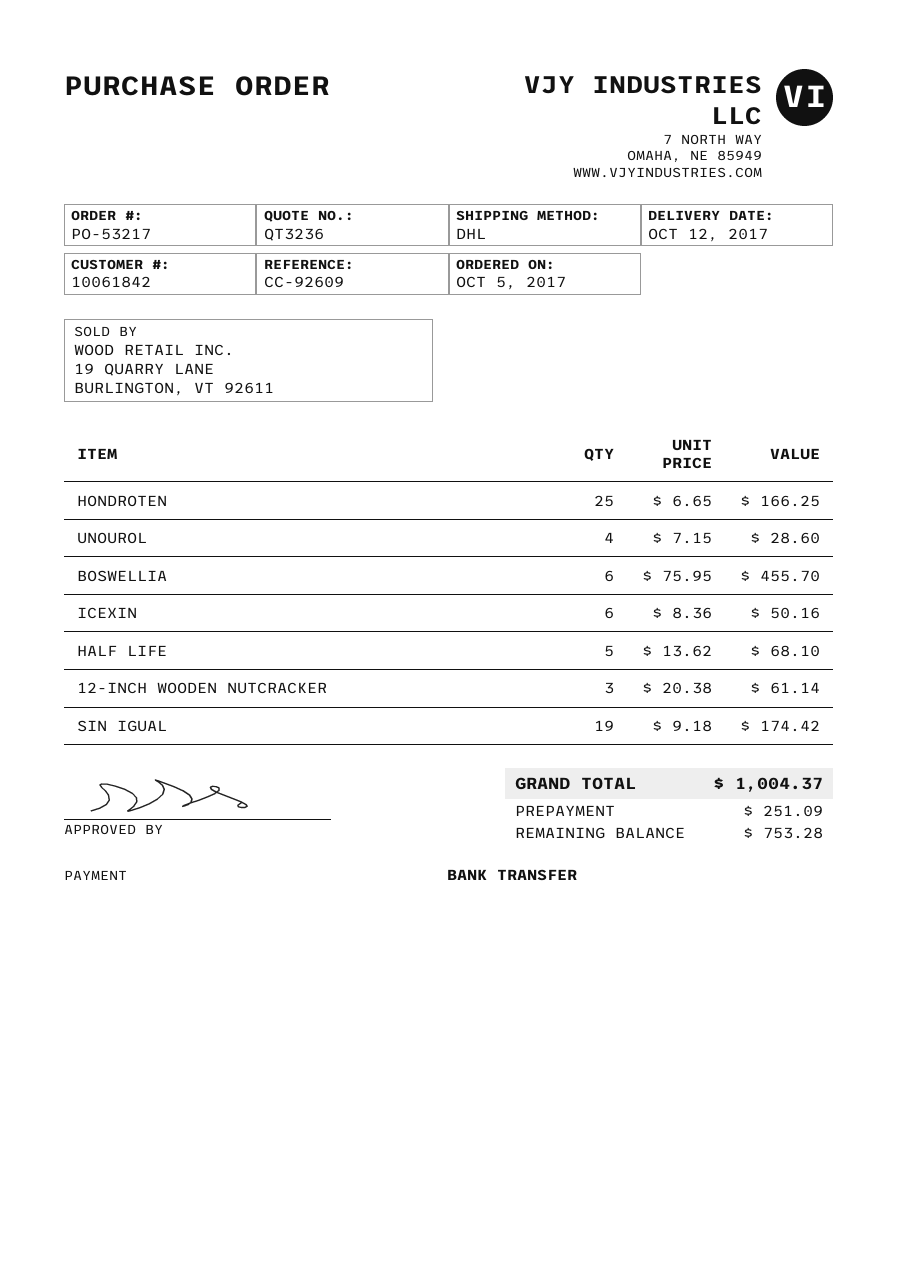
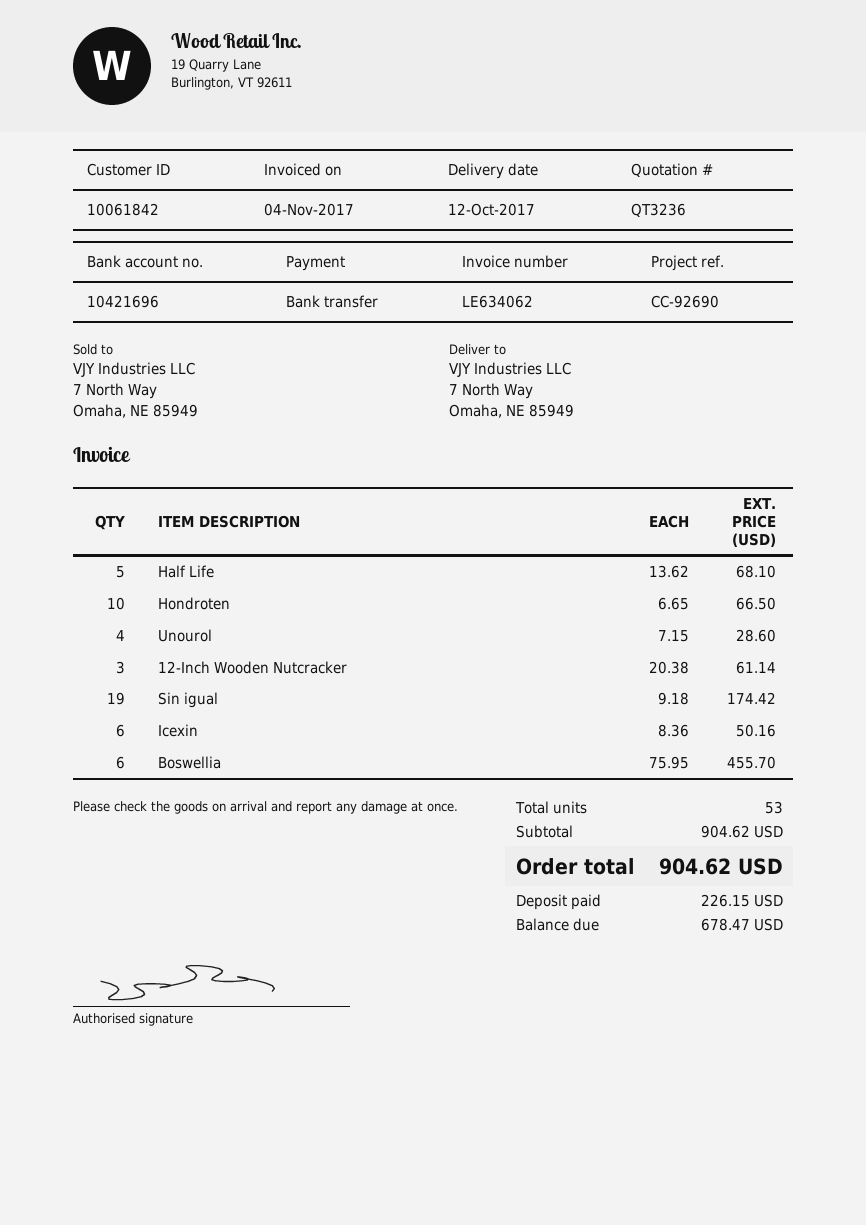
reference: CC-92609 -> CC-92690
HONDROTEN: 25 x 6.65 = 166.25 -> 10 x 6.65 = 66.50
total: 1004.37 -> 904.62
deposit: 251.09 -> 226.15
balance: 753.28 -> 678.47

